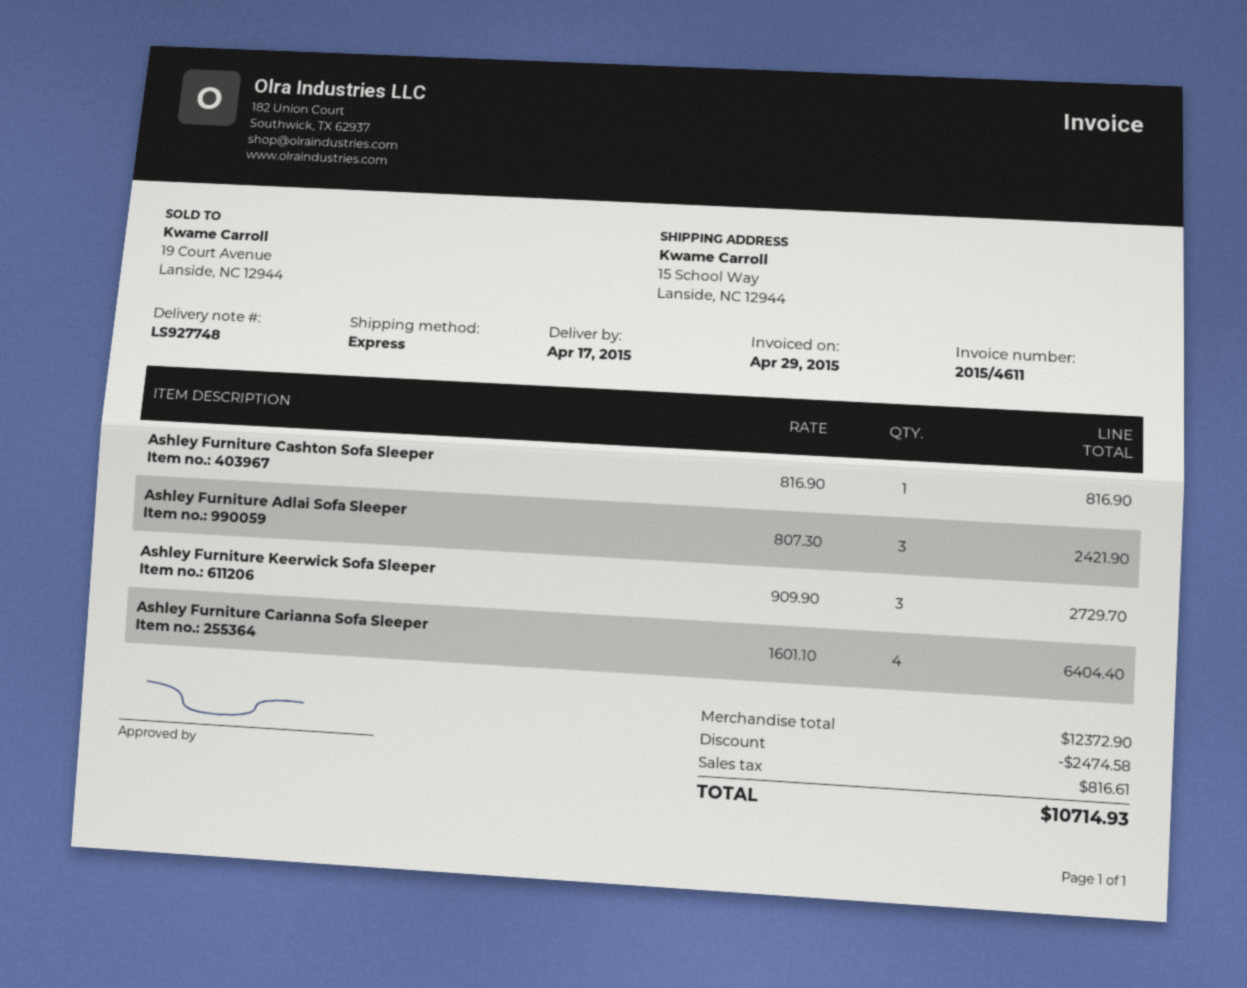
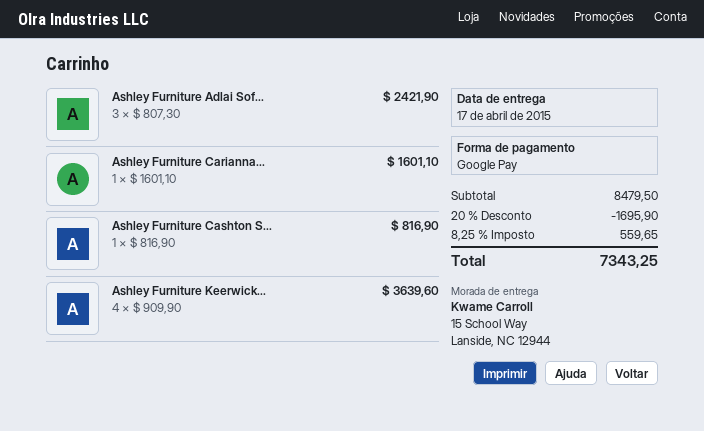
Ashley Furniture Keerwick Sofa Sleeper: 3 x 909.90 = 2729.70 -> 4 x 909.90 = 3639.60
Ashley Furniture Carianna Sofa Sleeper: 4 x 1601.10 = 6404.40 -> 1 x 1601.10 = 1601.10
subtotal: 12372.90 -> 8479.50
discount: 2474.58 -> 1695.90
tax: 816.61 -> 559.65
total: 10714.93 -> 7343.25

